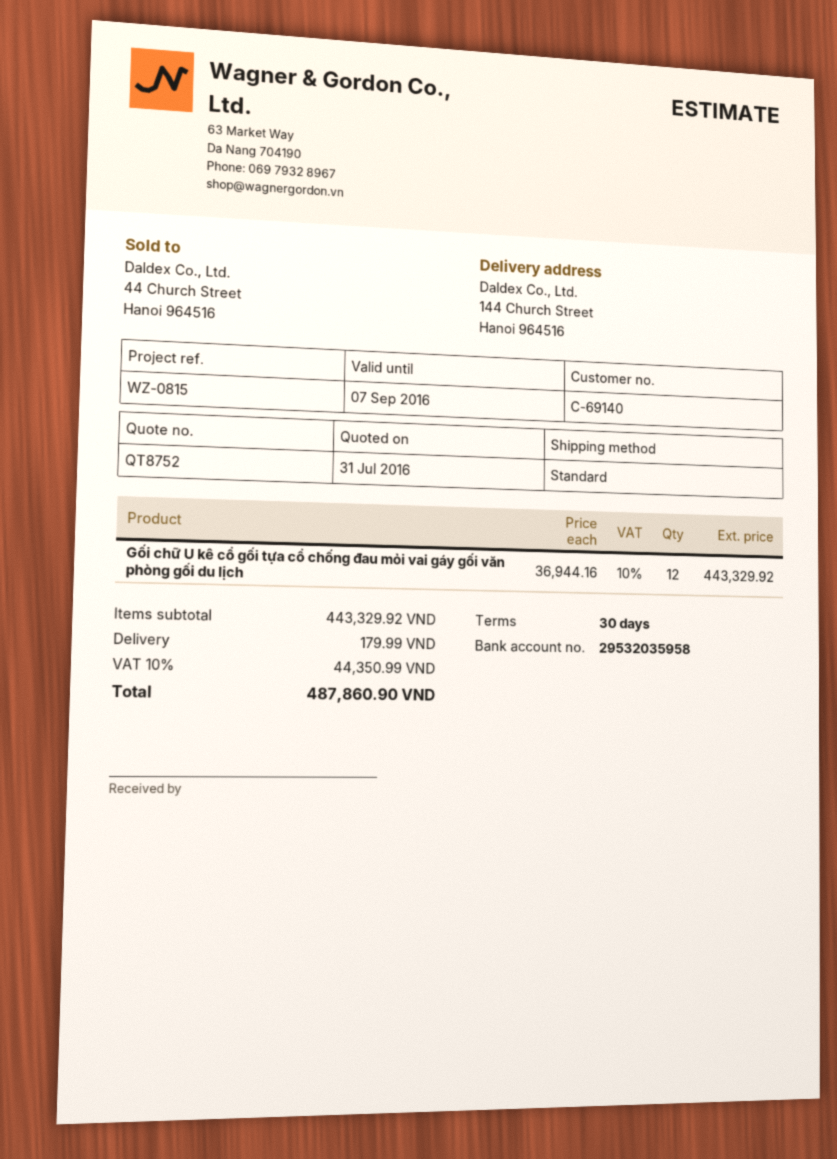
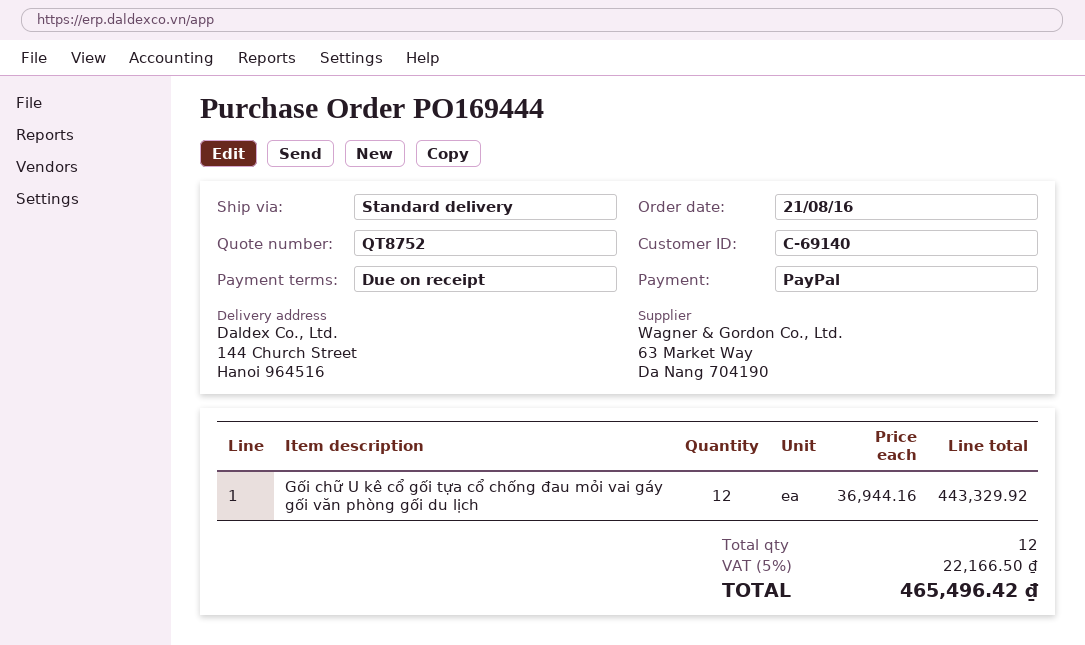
payment terms: 30 days -> on receipt
shipping: 179.99 -> none
tax: 10% = 44350.99 -> 5% = 22166.50
total: 487860.90 -> 465496.42

